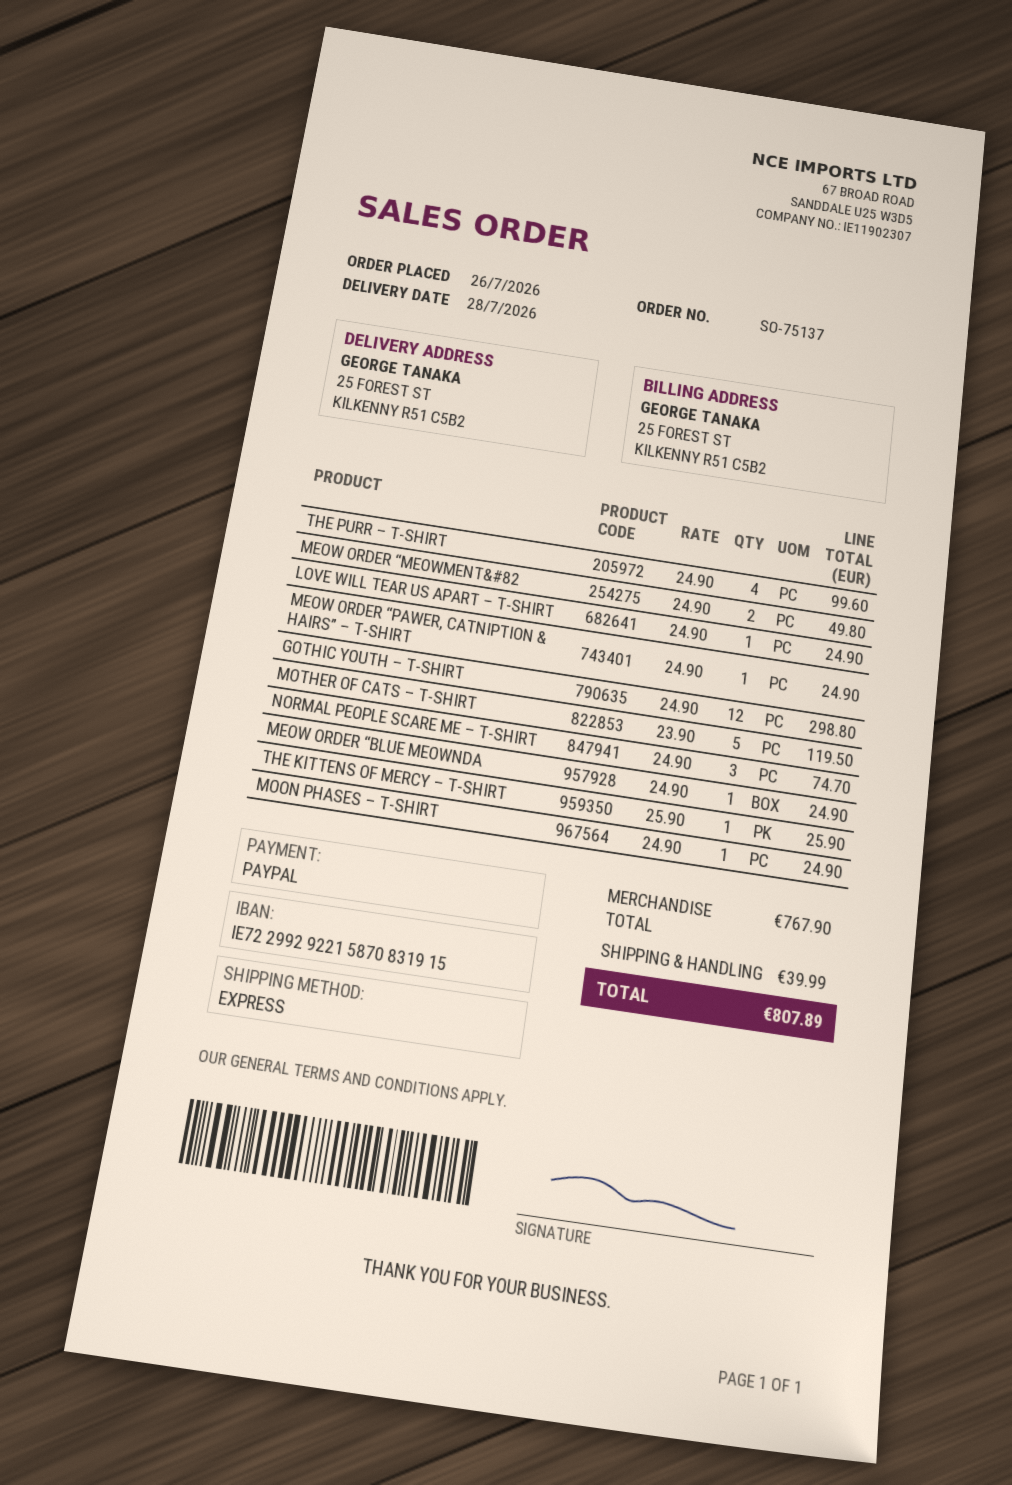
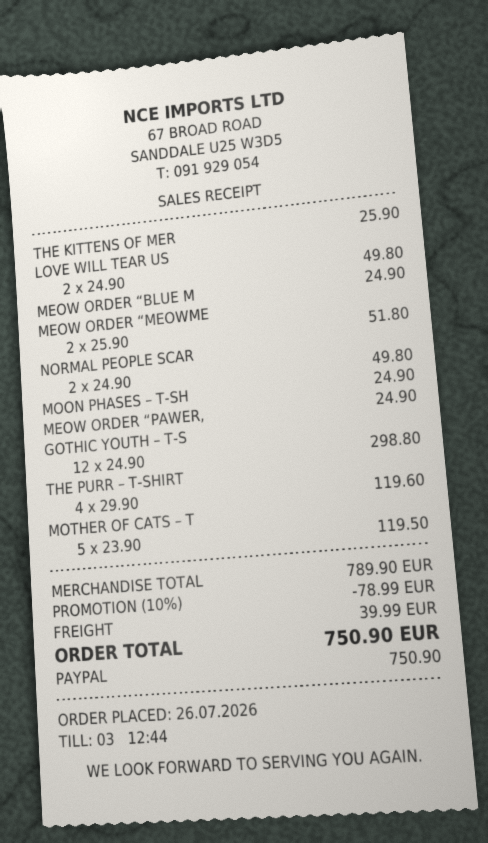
THE PURR – T-SHIRT: 4 x 24.90 = 99.60 -> 4 x 29.90 = 119.60
MEOW ORDER “MEOWMENT&#82: 2 x 24.90 = 49.80 -> 2 x 25.90 = 51.80
LOVE WILL TEAR US APART – T-SHIRT: 1 x 24.90 = 24.90 -> 2 x 24.90 = 49.80
NORMAL PEOPLE SCARE ME – T-SHIRT: 3 x 24.90 = 74.70 -> 2 x 24.90 = 49.80
subtotal: 767.90 -> 789.90
discount: none -> 10% = 78.99
total: 807.89 -> 750.90

